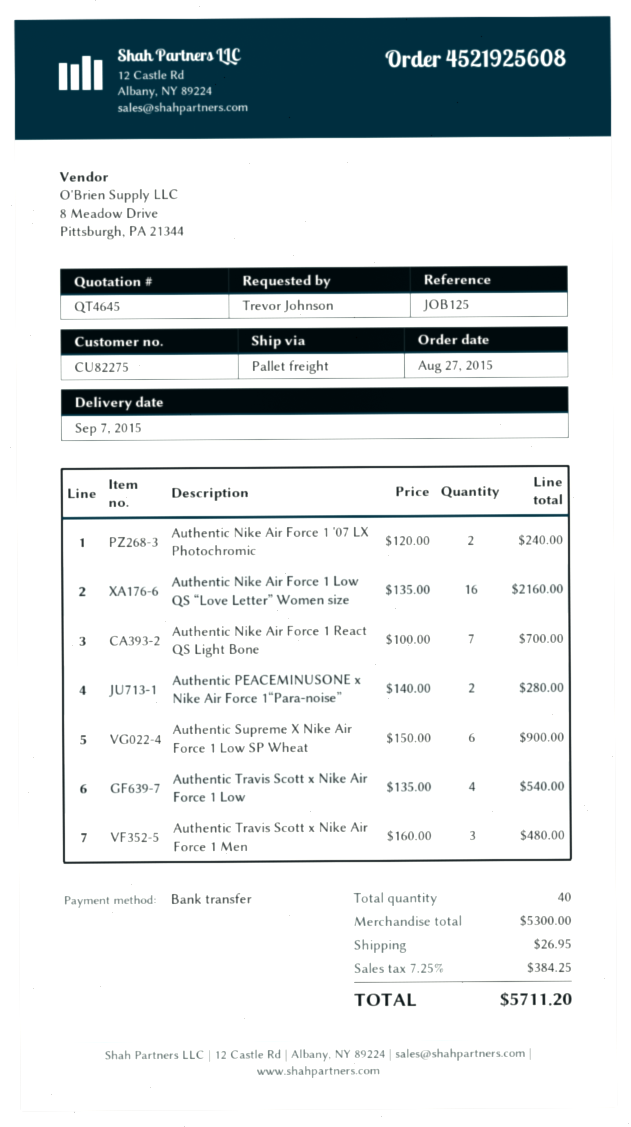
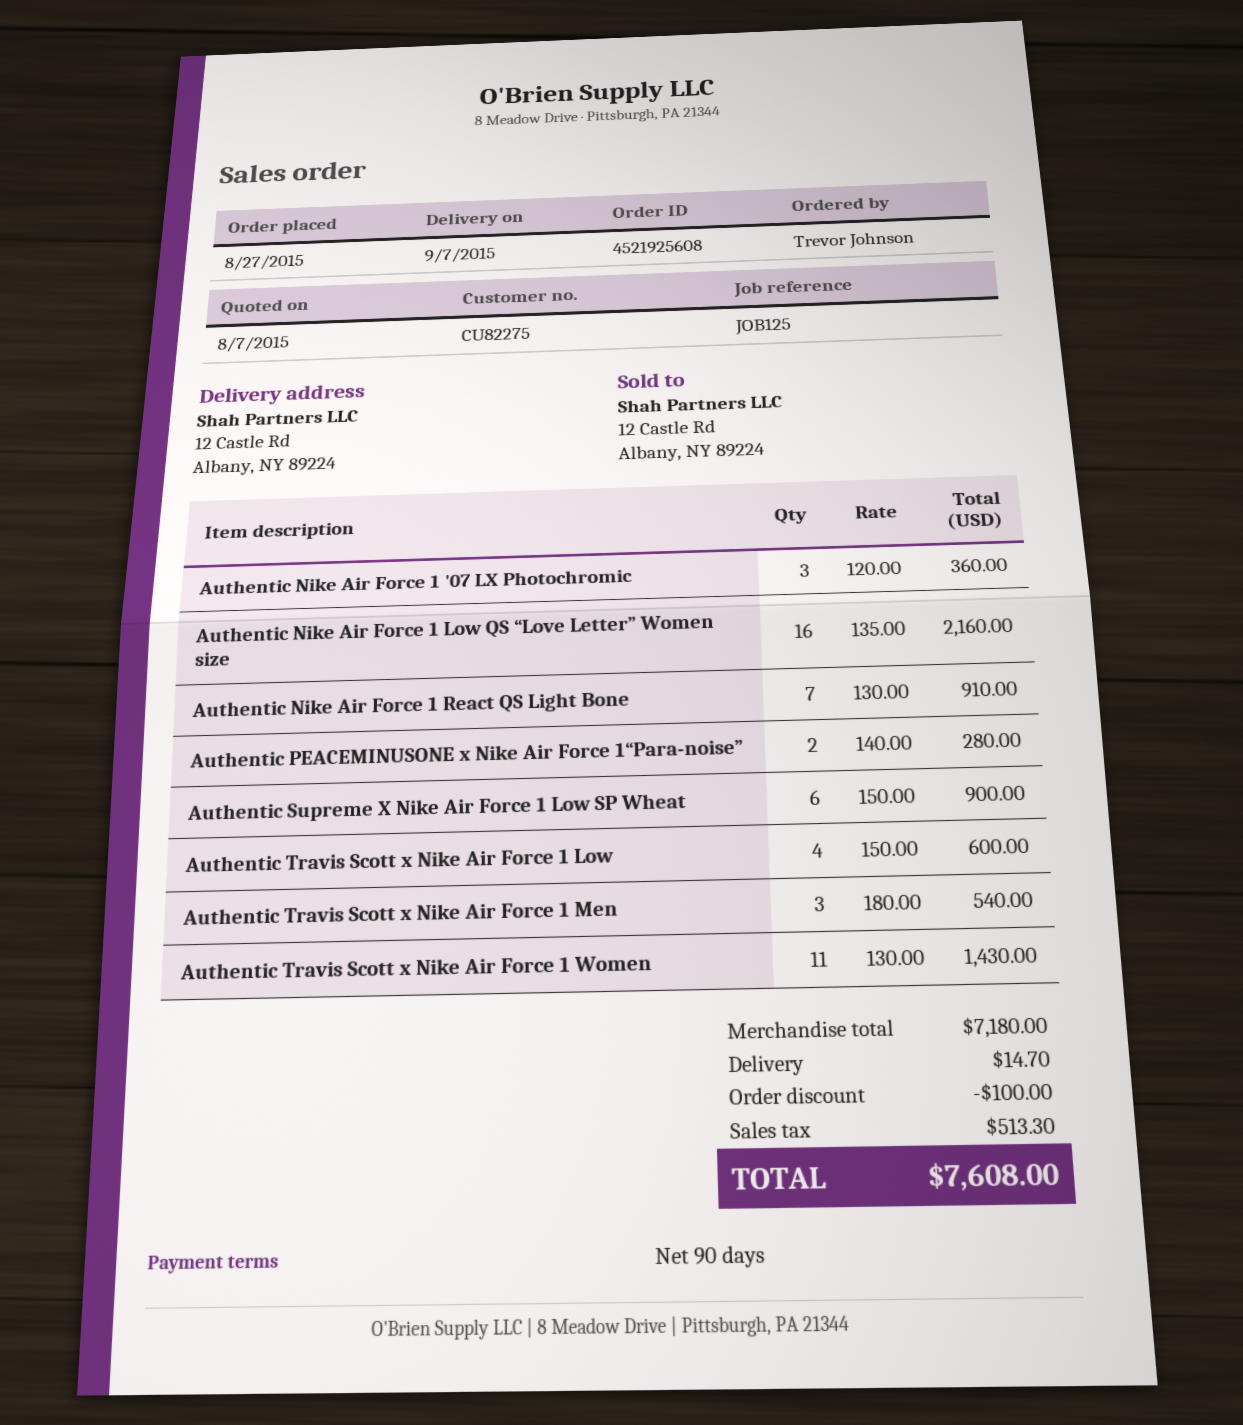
Authentic Nike Air Force 1 '07 LX Photochromic: 2 x 120.00 = 240.00 -> 3 x 120.00 = 360.00
Authentic Nike Air Force 1 React QS Light Bone: 7 x 100.00 = 700.00 -> 7 x 130.00 = 910.00
Authentic Travis Scott x Nike Air Force 1 Low: 4 x 135.00 = 540.00 -> 4 x 150.00 = 600.00
Authentic Travis Scott x Nike Air Force 1 Men: 3 x 160.00 = 480.00 -> 3 x 180.00 = 540.00
Authentic Travis Scott x Nike Air Force 1 Women: none -> 11 x 130.00 = 1430.00
subtotal: 5300.00 -> 7180.00
discount: none -> 100.00
shipping: 26.95 -> 14.70
tax: 384.25 -> 513.30
total: 5711.20 -> 7608.00

